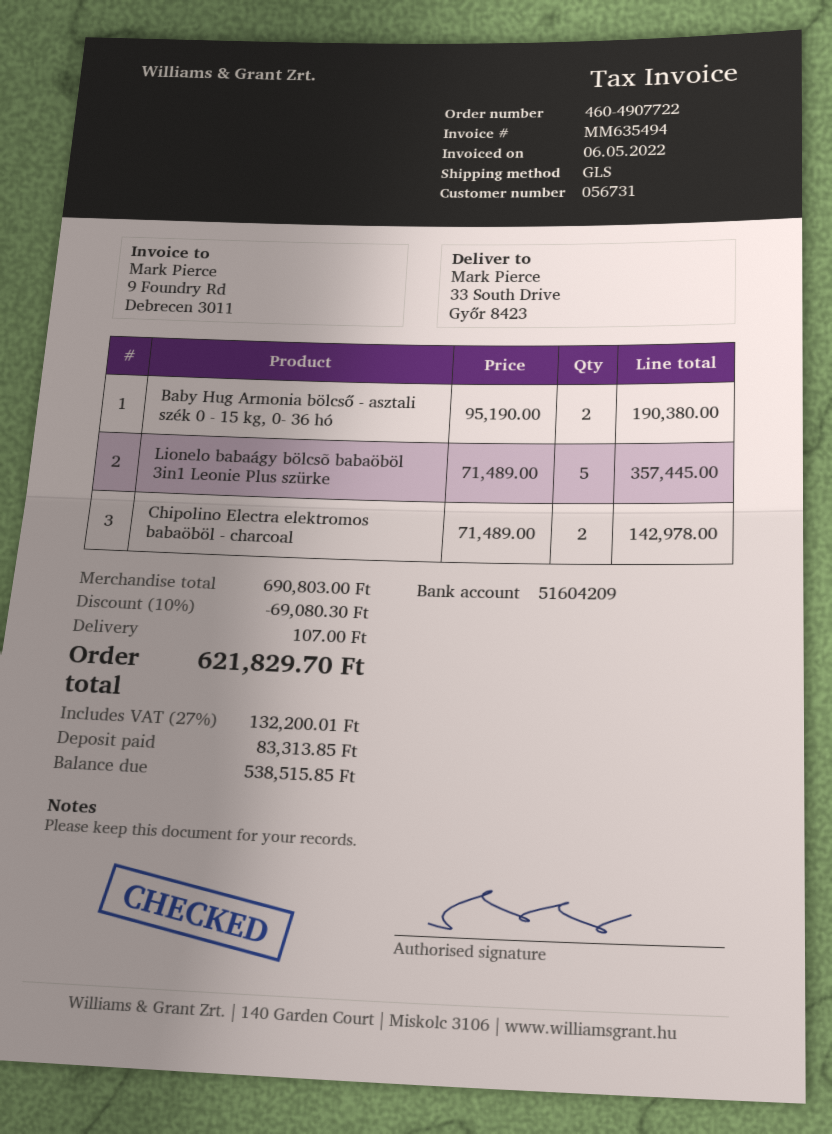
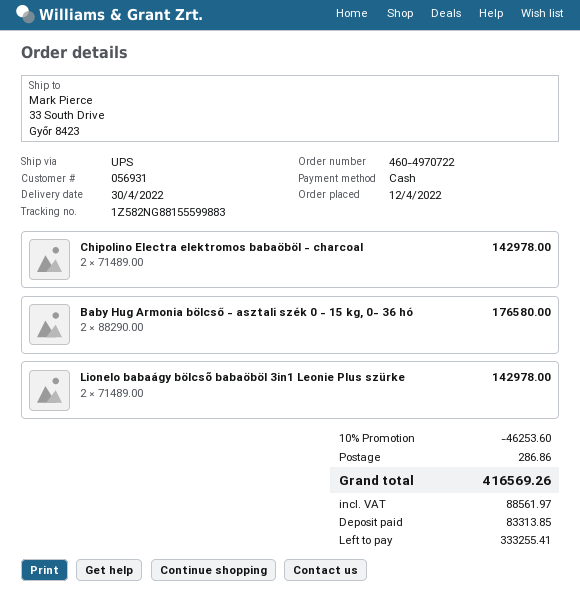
order number: 460-4907722 -> 460-4970722
customer number: 056731 -> 056931
shipping method: GLS -> UPS
Baby Hug Armonia bölcső - asztali szék 0 - 15 kg, 0- 36 hó: 2 x 95190.00 = 190380.00 -> 2 x 88290.00 = 176580.00
Lionelo babaágy bölcsõ babaöböl 3in1 Leonie Plus szürke: 5 x 71489.00 = 357445.00 -> 2 x 71489.00 = 142978.00
discount: 10% = 69080.30 -> 10% = 46253.60
shipping: 107.00 -> 286.86
tax: 132200.01 -> 88561.97
total: 621829.70 -> 416569.26
balance: 538515.85 -> 333255.41

